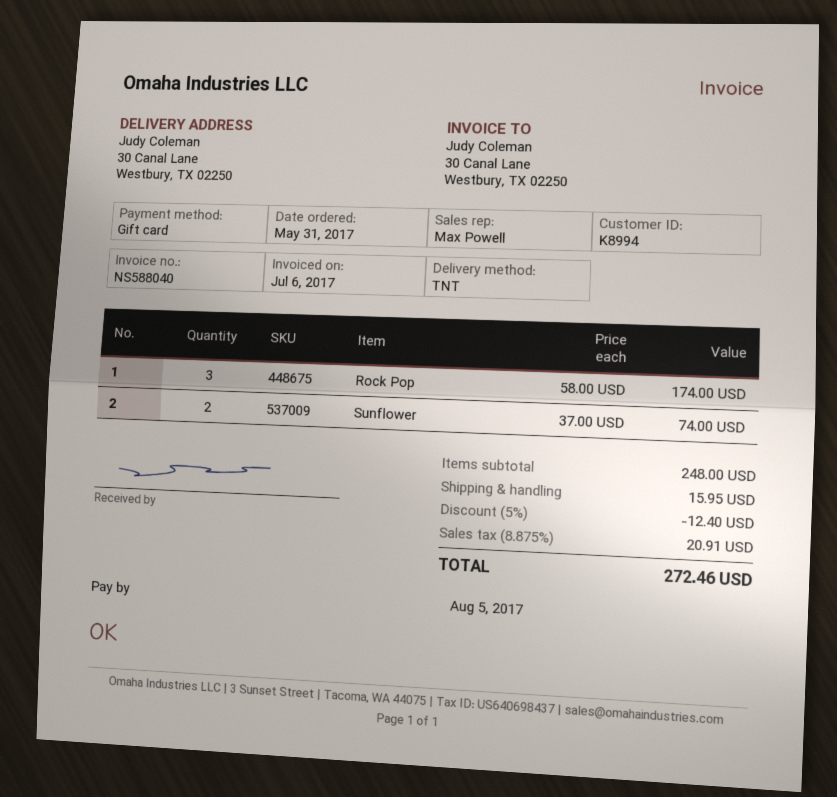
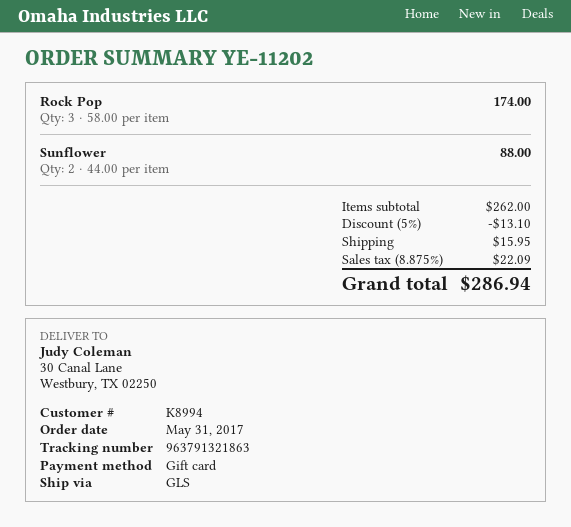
shipping method: TNT -> GLS
Sunflower: 2 x 37.00 = 74.00 -> 2 x 44.00 = 88.00
subtotal: 248.00 -> 262.00
discount: 5% = 12.40 -> 5% = 13.10
tax: 8.875% = 20.91 -> 8.875% = 22.09
total: 272.46 -> 286.94

